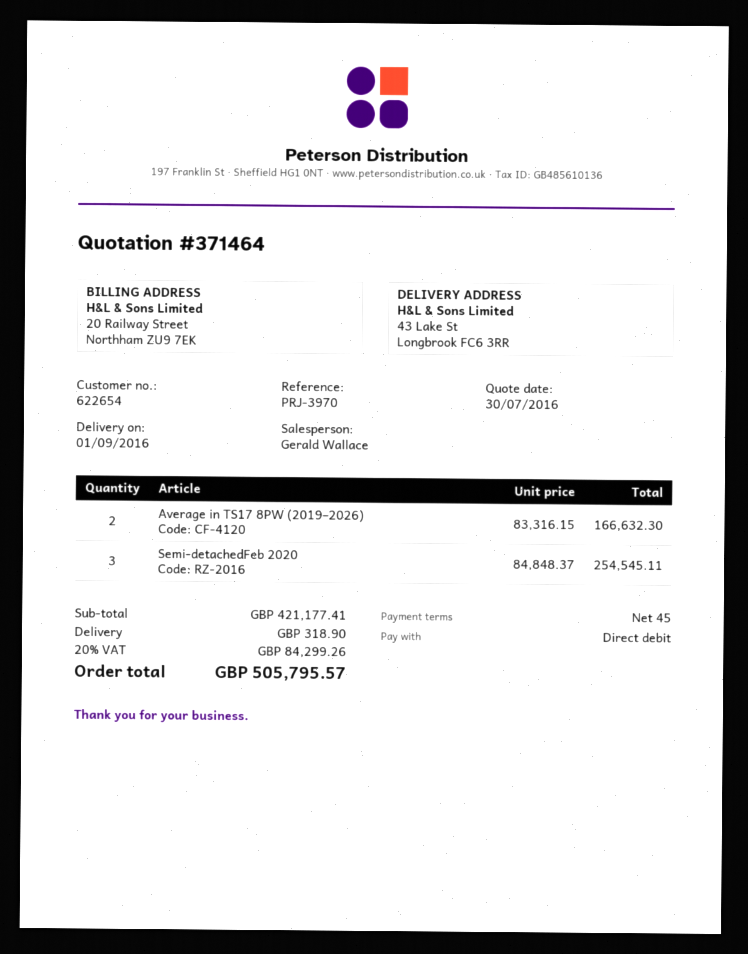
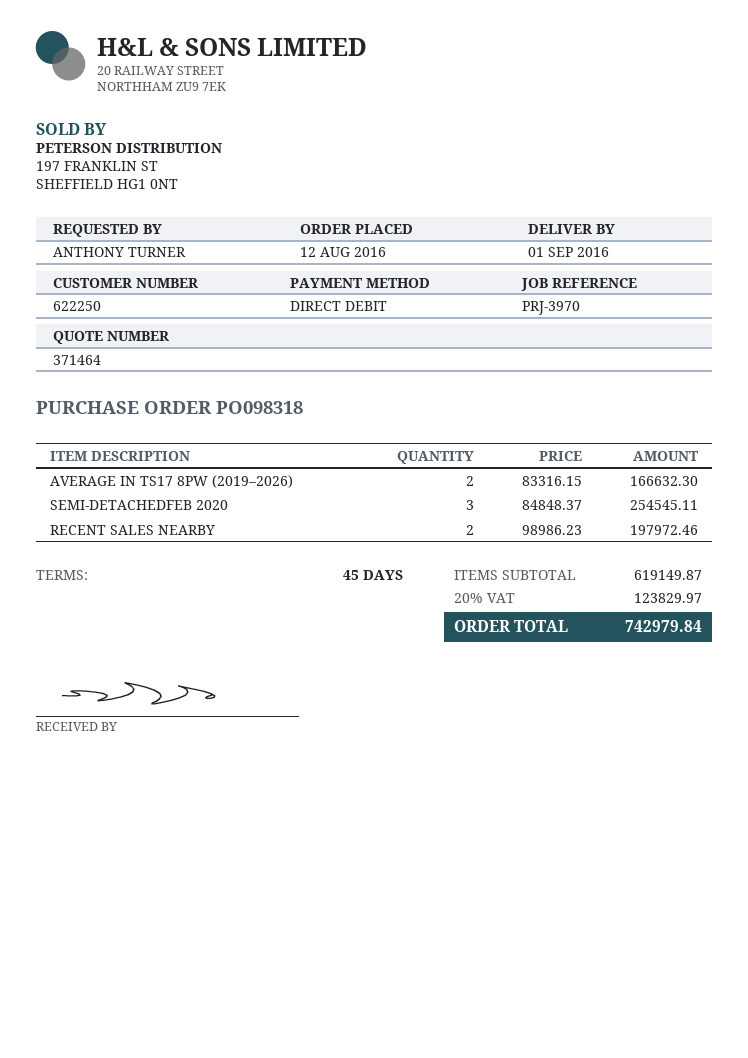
customer number: 622654 -> 622250
RECENT SALES NEARBY: none -> 2 x 98986.23 = 197972.46
subtotal: 421177.41 -> 619149.87
shipping: 318.90 -> none
tax: 20% = 84299.26 -> 20% = 123829.97
total: 505795.57 -> 742979.84

